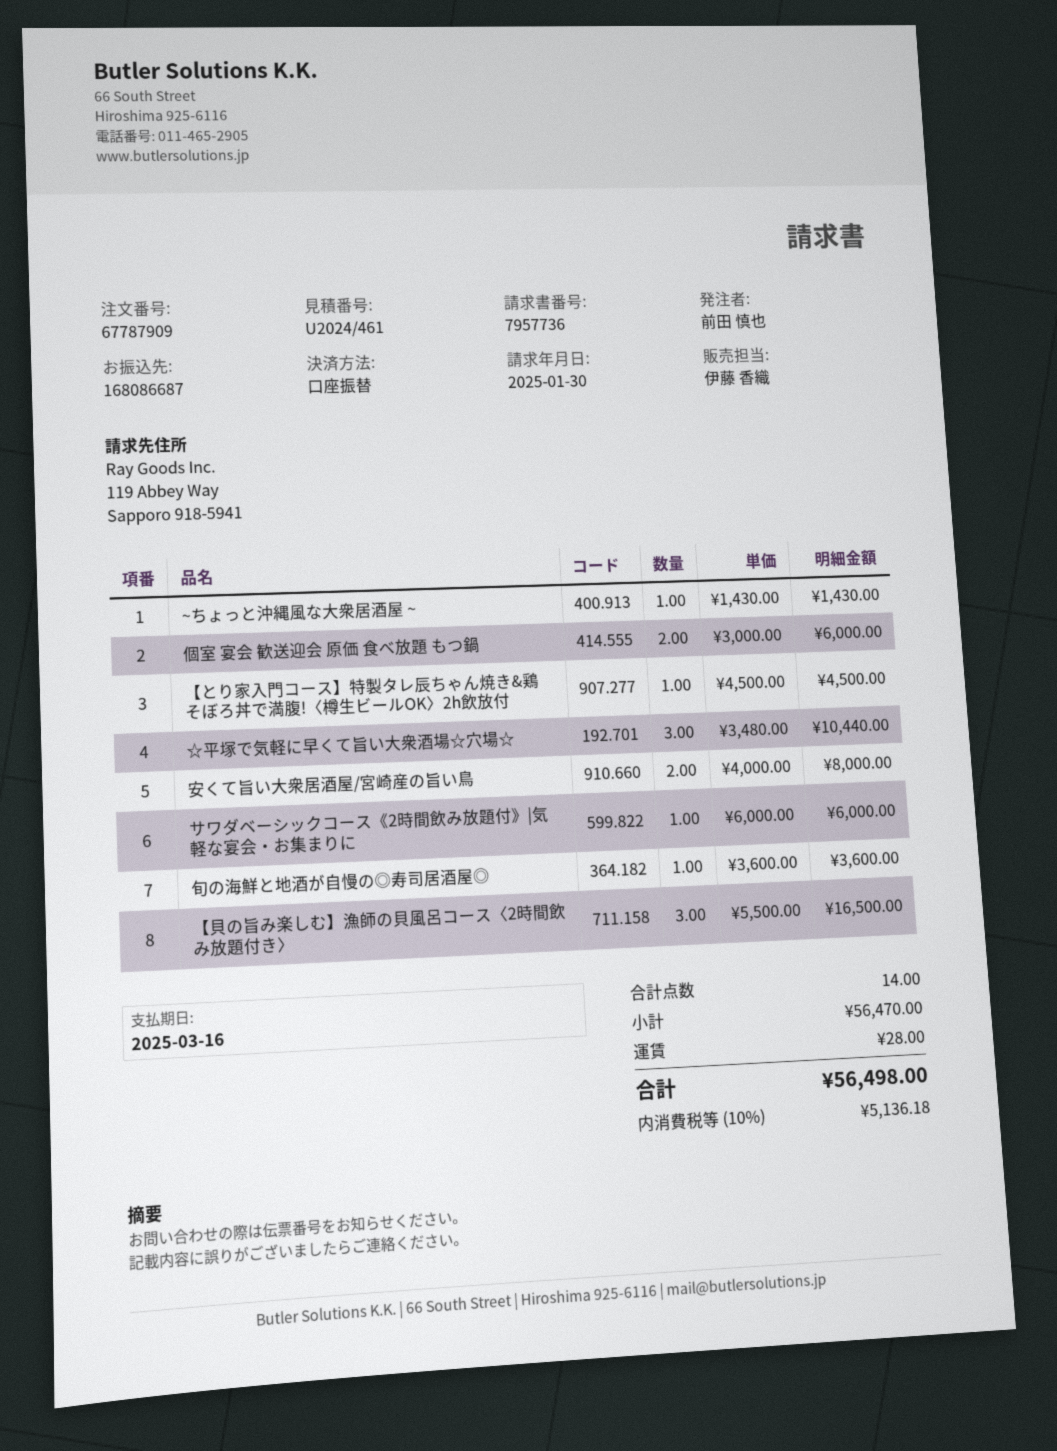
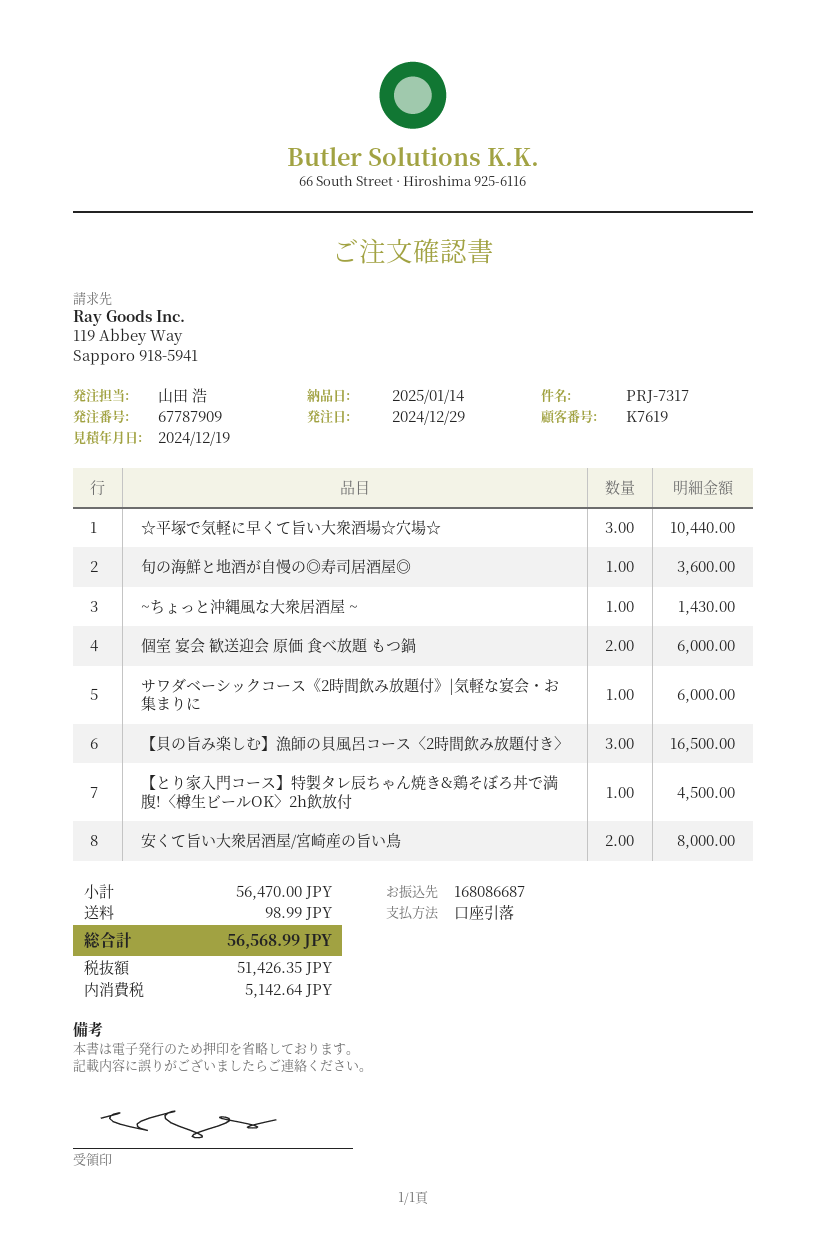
ordered by: 前田 慎也 -> 山田 浩
shipping: 28.00 -> 98.99
tax: 5136.18 -> 5142.64
total: 56498.00 -> 56568.99

